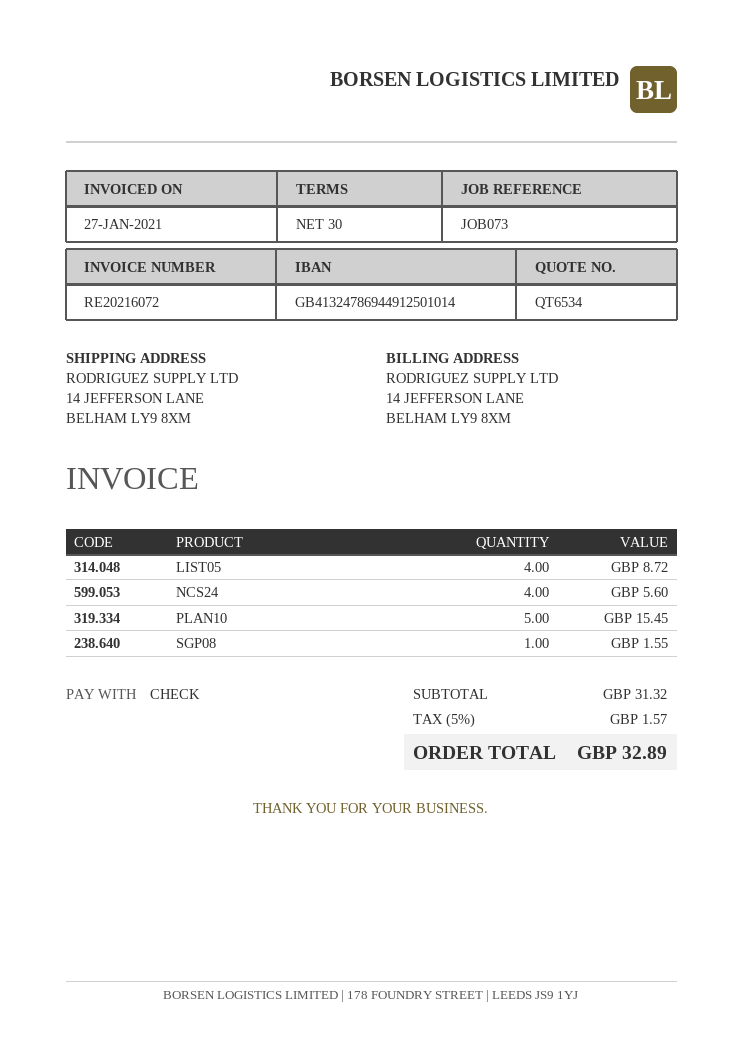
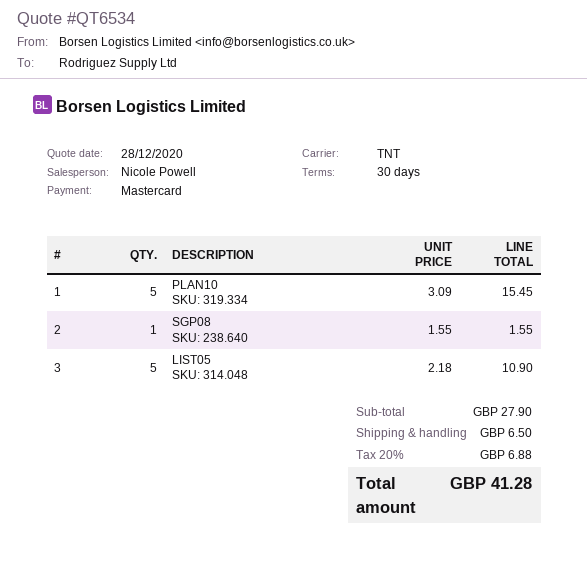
payment method: cheque -> Mastercard
LIST05: 4 for 8.72 -> 5 for 10.90
NCS24: 4 for 5.60 -> none
subtotal: 31.32 -> 27.90
shipping: none -> 6.50
tax: 5% = 1.57 -> 20% = 6.88
total: 32.89 -> 41.28

